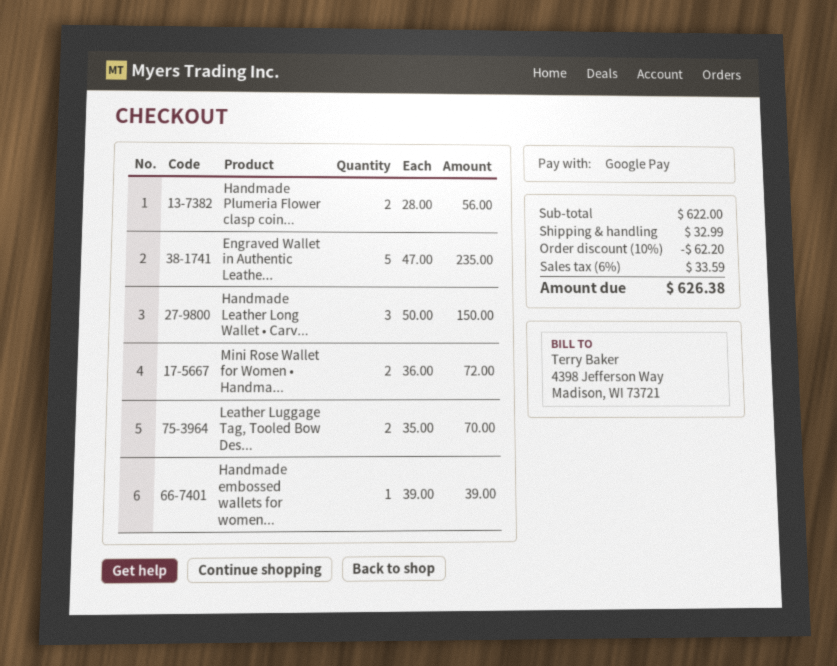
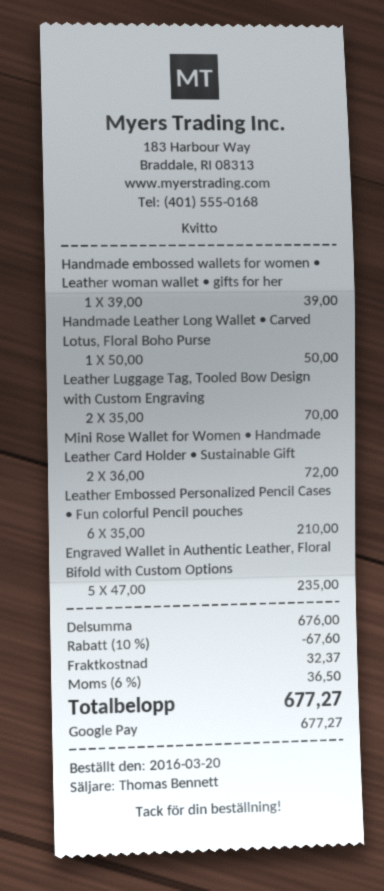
Handmade Plumeria Flower clasp coin...: 2 x 28.00 = 56.00 -> none
Handmade Leather Long Wallet • Carv...: 3 x 50.00 = 150.00 -> 1 x 50.00 = 50.00
Leather Embossed Personalized Pencil Cases • Fun colorful Pencil pouches: none -> 6 x 35.00 = 210.00
subtotal: 622.00 -> 676.00
discount: 10% = 62.20 -> 10% = 67.60
shipping: 32.99 -> 32.37
tax: 6% = 33.59 -> 6% = 36.50
total: 626.38 -> 677.27

